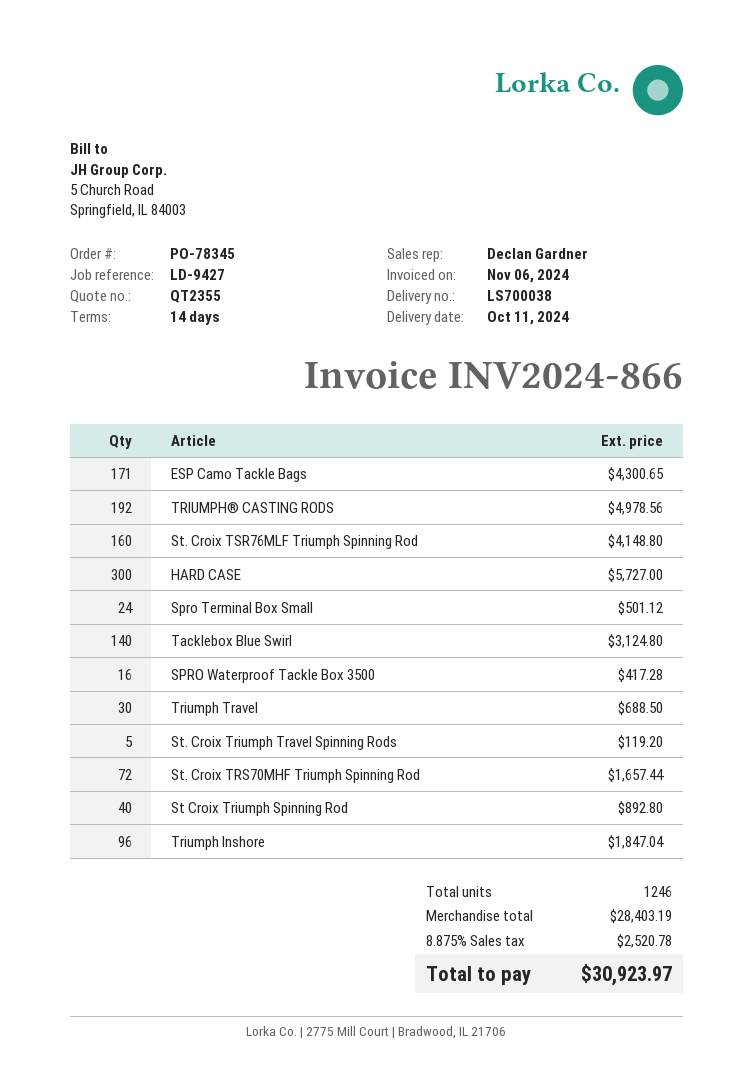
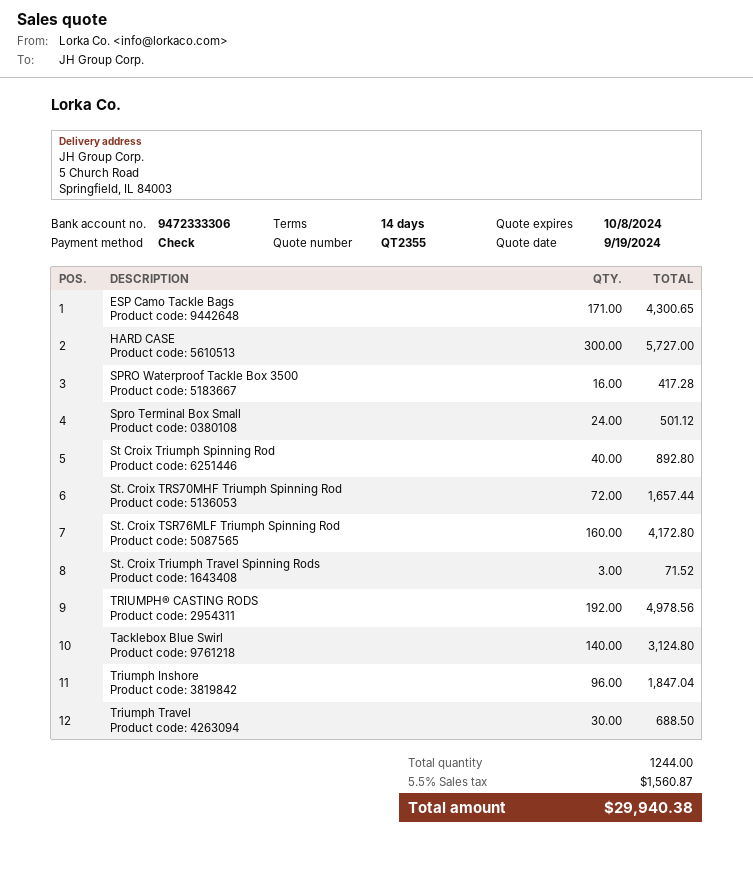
St. Croix TSR76MLF Triumph Spinning Rod: 160 for 4148.80 -> 160 for 4172.80
St. Croix Triumph Travel Spinning Rods: 5 for 119.20 -> 3 for 71.52
total quantity: 1246 -> 1244
tax: 8.875% = 2520.78 -> 5.5% = 1560.87
total: 30923.97 -> 29940.38

